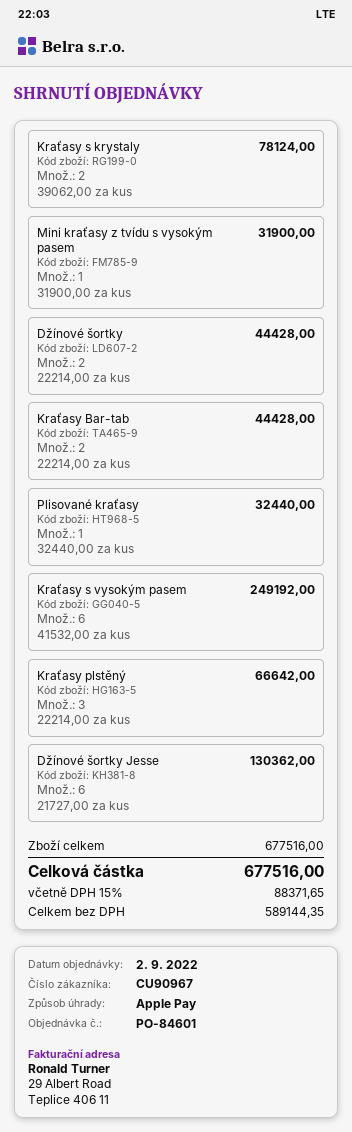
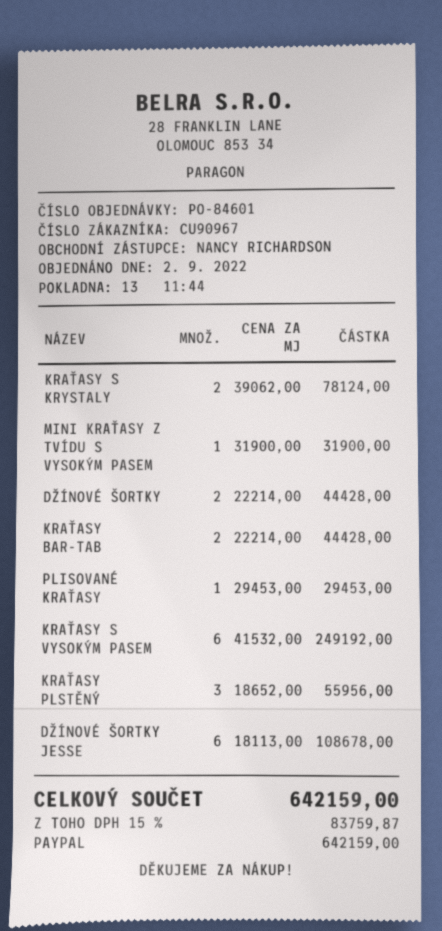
payment method: Apple Pay -> PayPal
Plisované kraťasy: 1 x 32440.00 = 32440.00 -> 1 x 29453.00 = 29453.00
Kraťasy plstěný: 3 x 22214.00 = 66642.00 -> 3 x 18652.00 = 55956.00
Džínové šortky Jesse: 6 x 21727.00 = 130362.00 -> 6 x 18113.00 = 108678.00
tax: 15% = 88371.65 -> 15% = 83759.87
total: 677516.00 -> 642159.00

